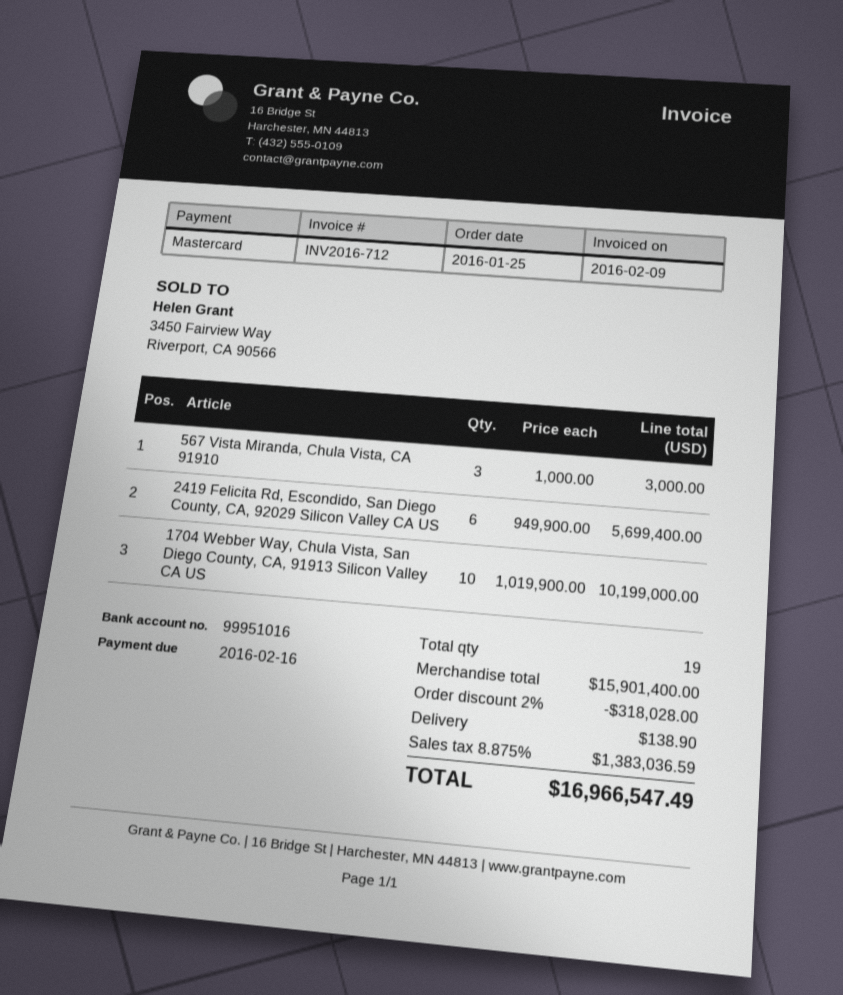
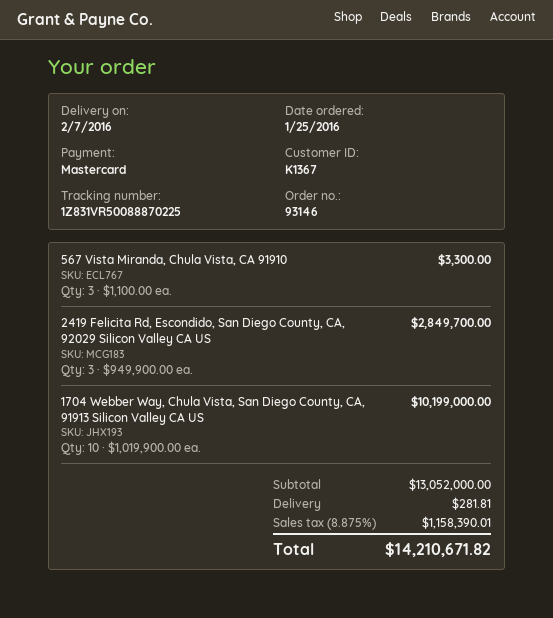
567 Vista Miranda, Chula Vista, CA 91910: 3 x 1000.00 = 3000.00 -> 3 x 1100.00 = 3300.00
2419 Felicita Rd, Escondido, San Diego County, CA, 92029 Silicon Valley CA US: 6 x 949900.00 = 5699400.00 -> 3 x 949900.00 = 2849700.00
subtotal: 15901400.00 -> 13052000.00
discount: 2% = 318028.00 -> none
shipping: 138.90 -> 281.81
tax: 8.875% = 1383036.59 -> 8.875% = 1158390.01
total: 16966547.49 -> 14210671.82

